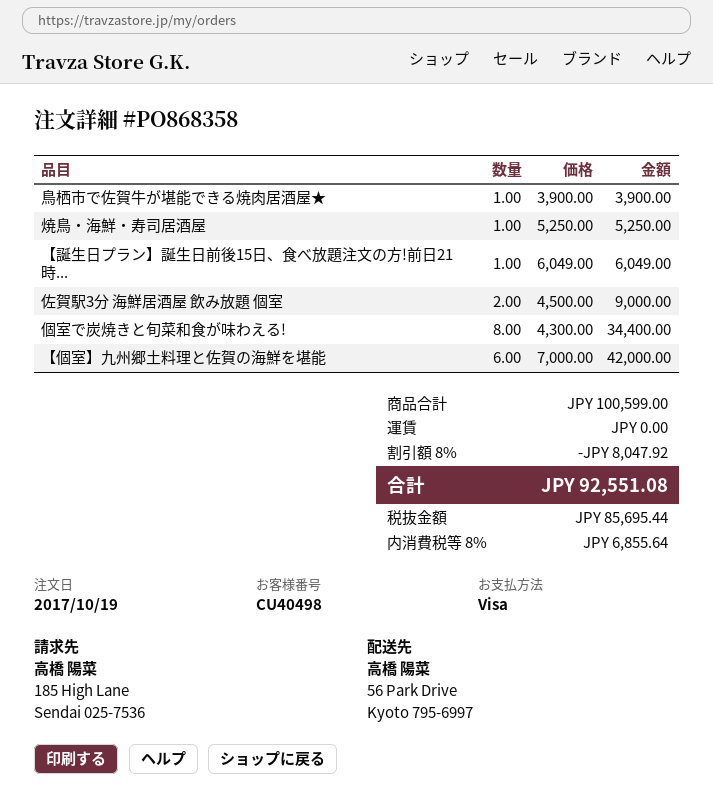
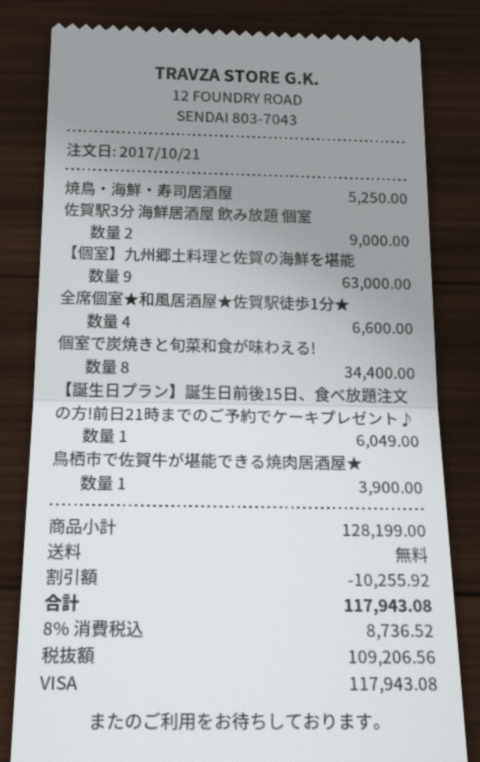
order date: 2017-10-19 -> 2017-10-21
【個室】九州郷土料理と佐賀の海鮮を堪能: 6 for 42000.00 -> 9 for 63000.00
全席個室★和風居酒屋★佐賀駅徒歩1分★: none -> 4 for 6600.00
subtotal: 100599.00 -> 128199.00
discount: 8047.92 -> 10255.92
net: 85695.44 -> 109206.56
tax: 8% = 6855.64 -> 8% = 8736.52
total: 92551.08 -> 117943.08

